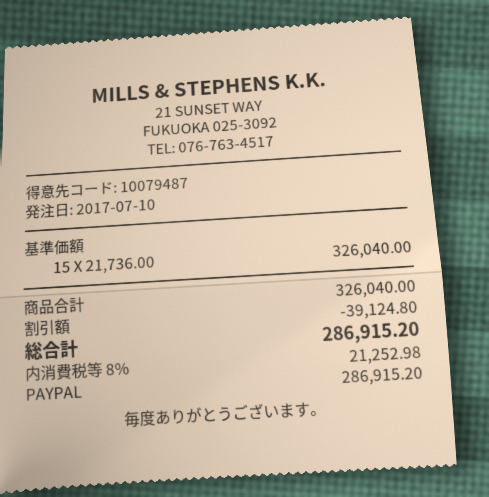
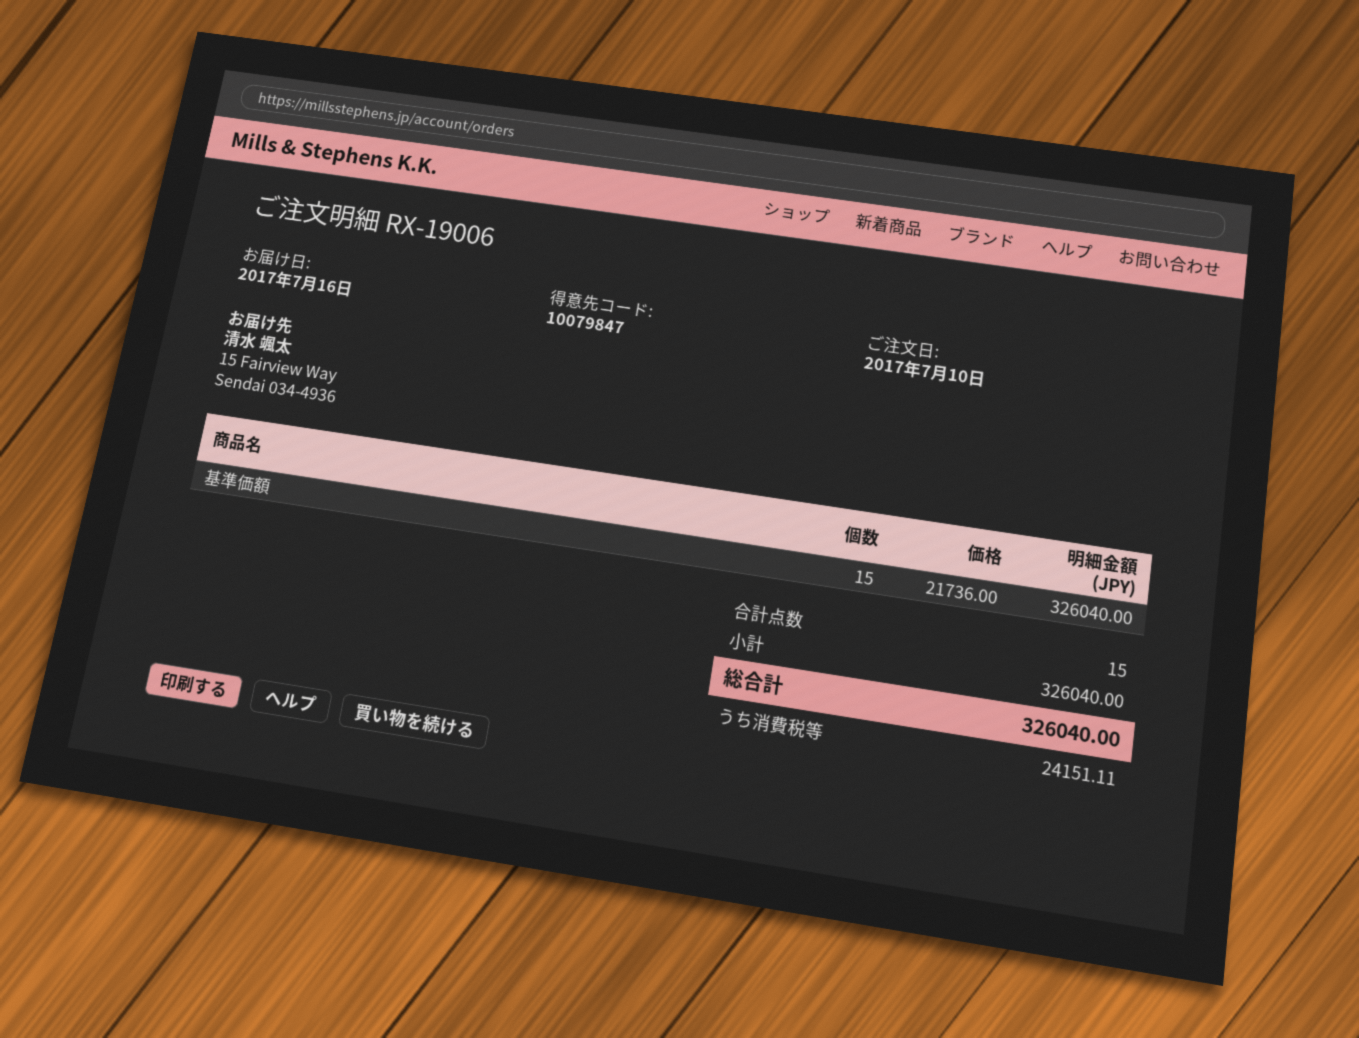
customer number: 10079487 -> 10079847
discount: 39124.80 -> none
tax: 21252.98 -> 24151.11
total: 286915.20 -> 326040.00

